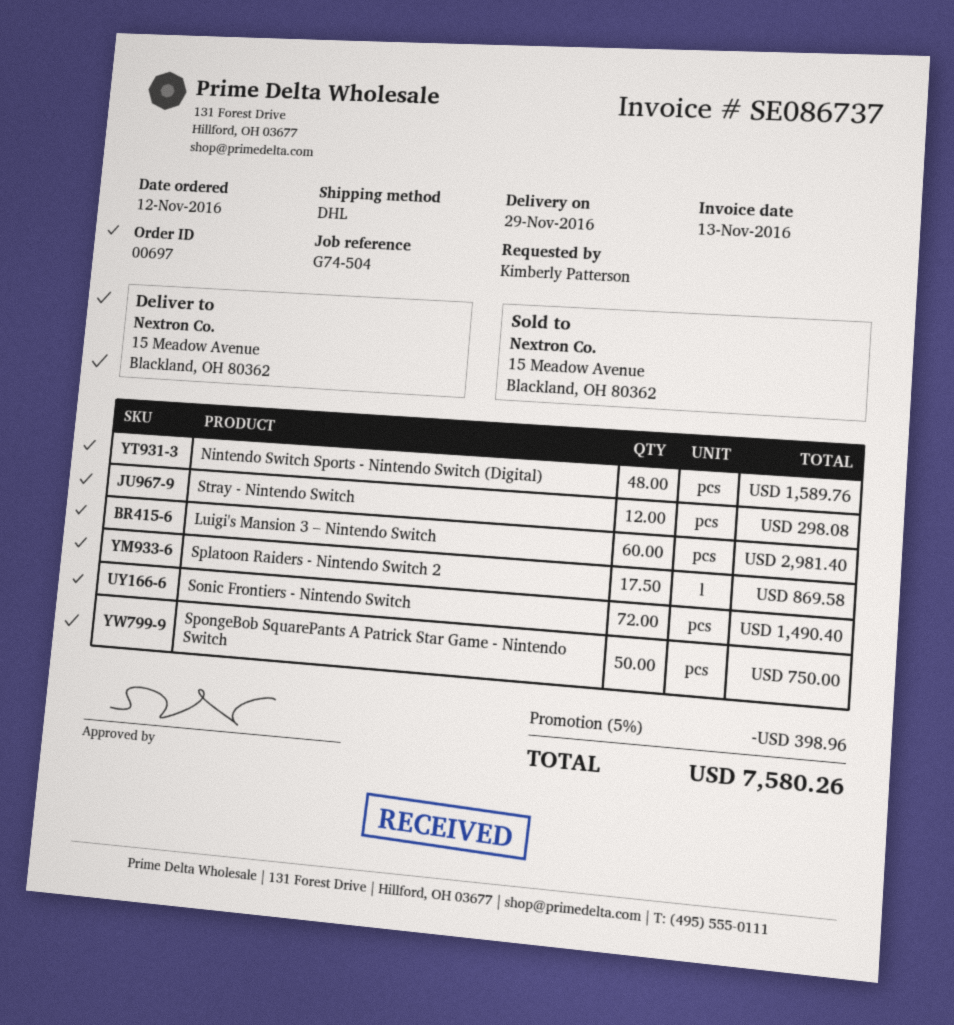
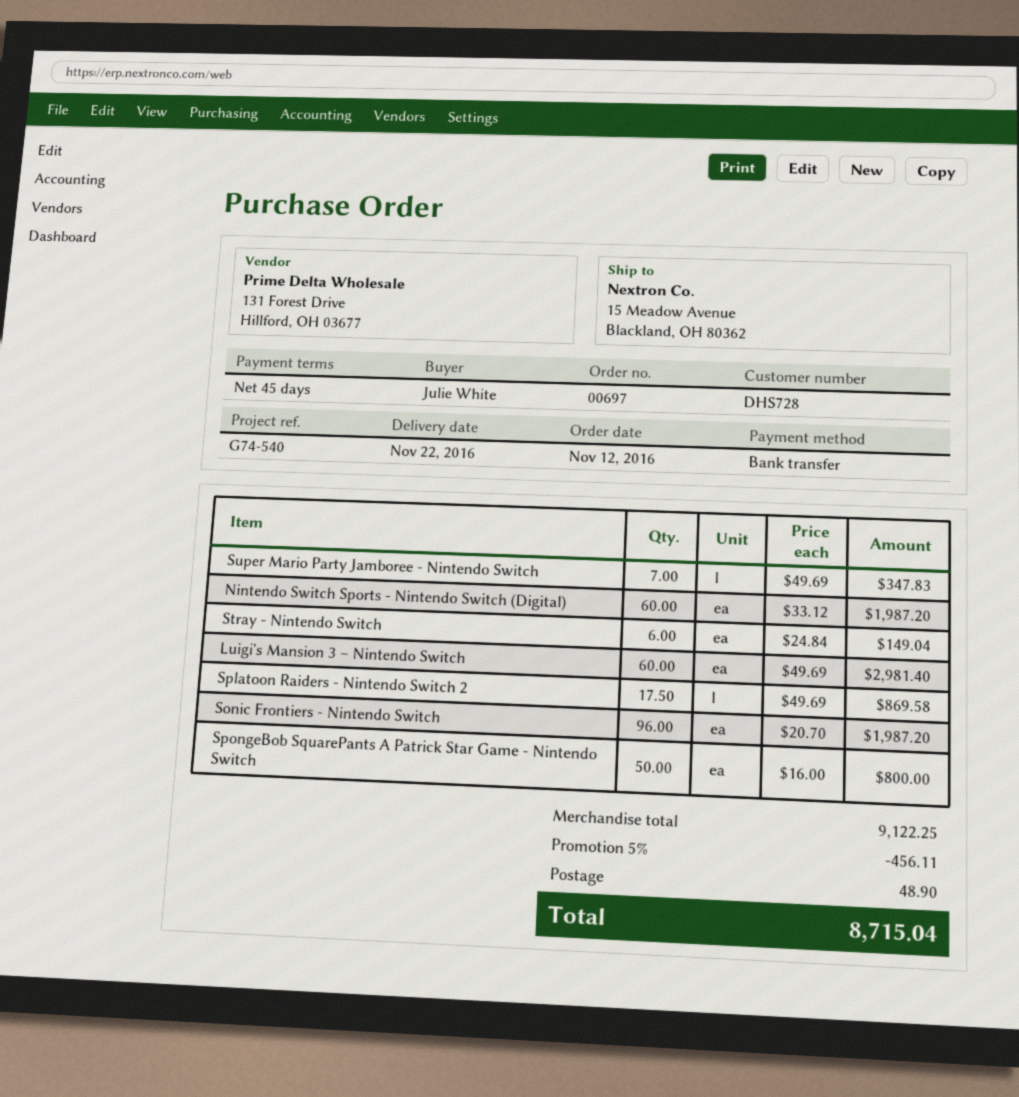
delivery date: 2016-11-29 -> 2016-11-22
reference: G74-504 -> G74-540
ordered by: Kimberly Patterson -> Julie White
Nintendo Switch Sports - Nintendo Switch (Digital): 48 for 1589.76 -> 60 for 1987.20
Stray - Nintendo Switch: 12 for 298.08 -> 6 for 149.04
Sonic Frontiers - Nintendo Switch: 72 for 1490.40 -> 96 for 1987.20
SpongeBob SquarePants A Patrick Star Game - Nintendo Switch: 50 for 750.00 -> 50 for 800.00
Super Mario Party Jamboree - Nintendo Switch: none -> 7 for 347.83
discount: 5% = 398.96 -> 5% = 456.11
shipping: none -> 48.90
total: 7580.26 -> 8715.04

